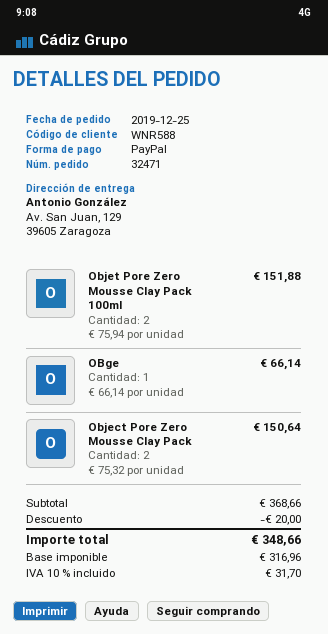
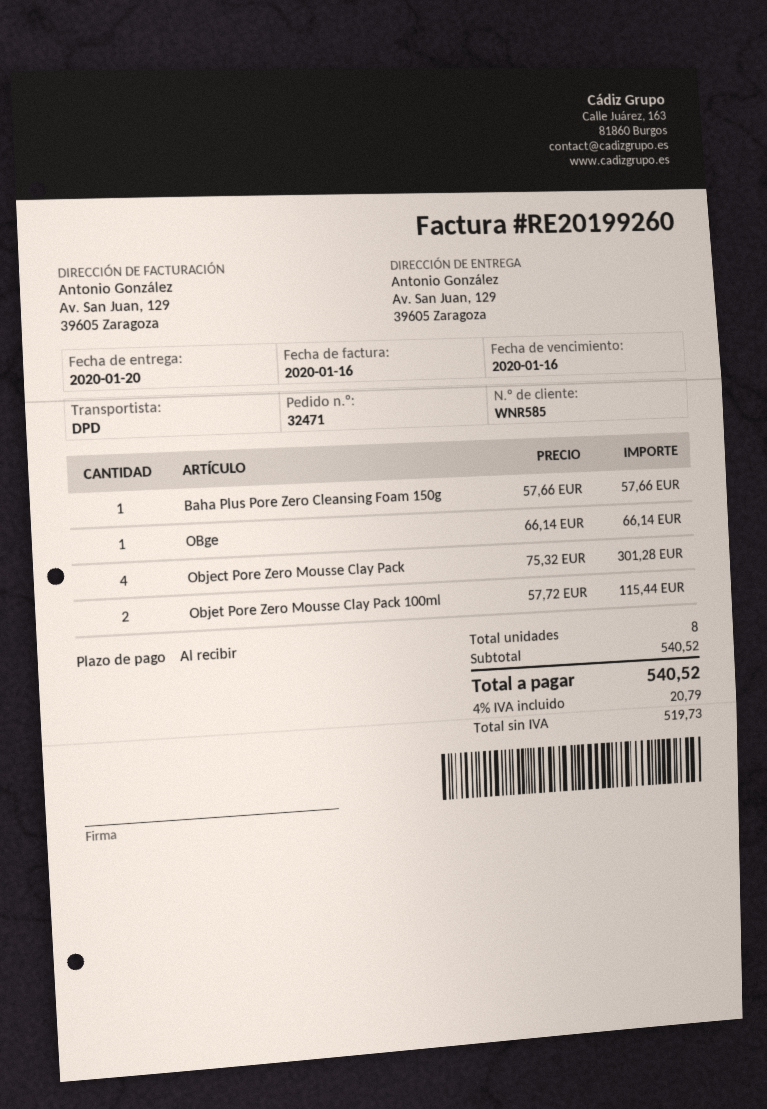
customer number: WNR588 -> WNR585
Objet Pore Zero Mousse Clay Pack 100ml: 2 x 75.94 = 151.88 -> 2 x 57.72 = 115.44
Object Pore Zero Mousse Clay Pack: 2 x 75.32 = 150.64 -> 4 x 75.32 = 301.28
Baha Plus Pore Zero Cleansing Foam 150g: none -> 1 x 57.66 = 57.66
subtotal: 368.66 -> 540.52
discount: 20.00 -> none
net: 316.96 -> 519.73
tax: 10% = 31.70 -> 4% = 20.79
total: 348.66 -> 540.52

